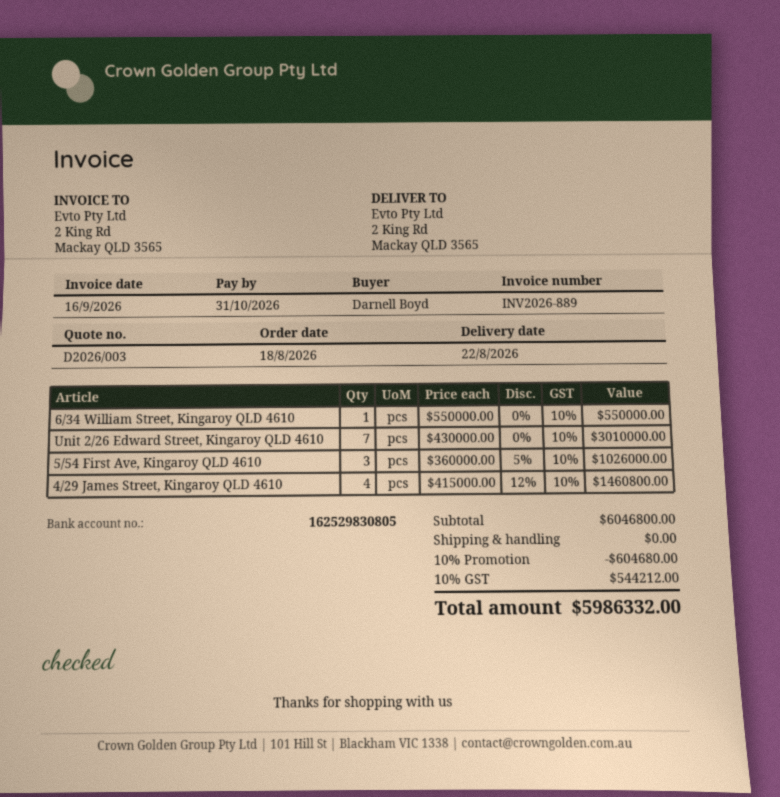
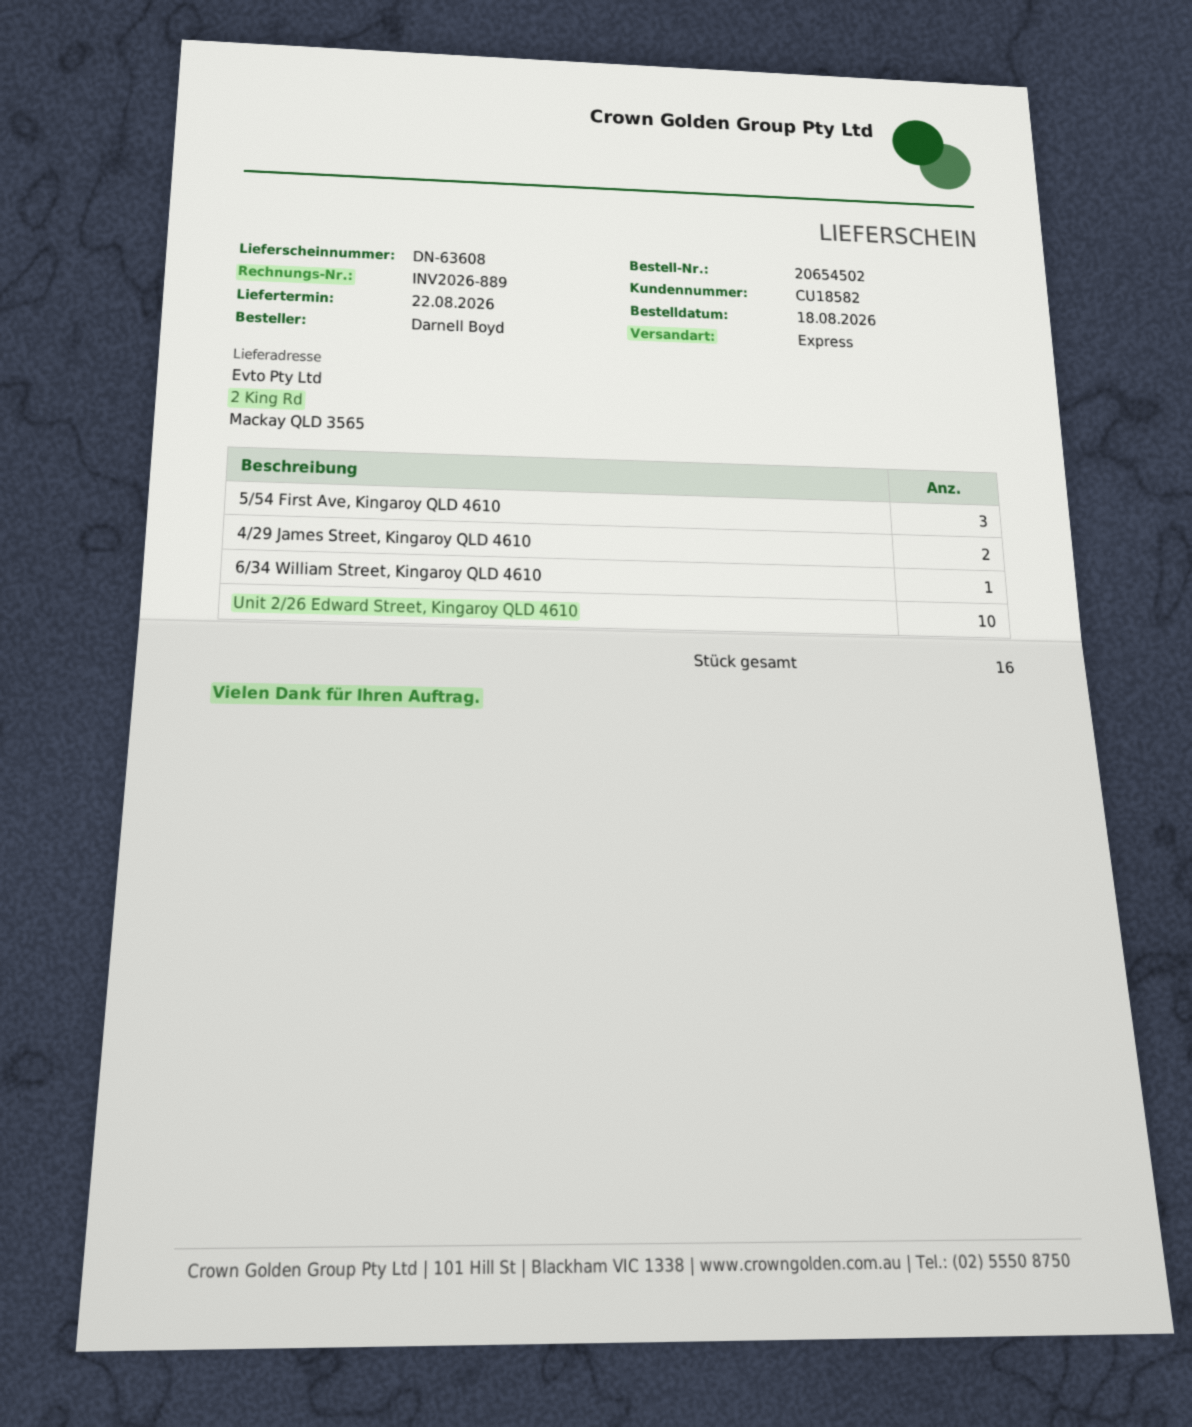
Unit 2/26 Edward Street, Kingaroy QLD 4610: 7 -> 10
4/29 James Street, Kingaroy QLD 4610: 4 -> 2

